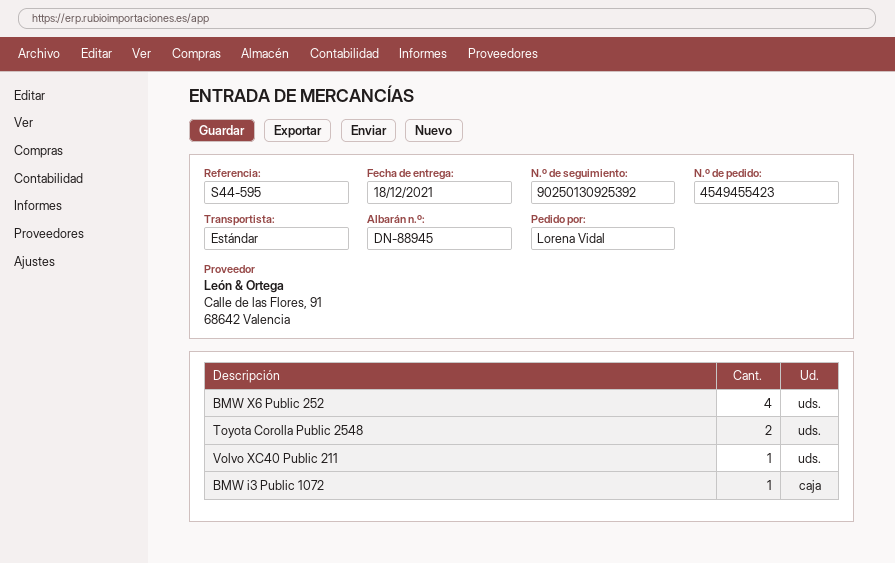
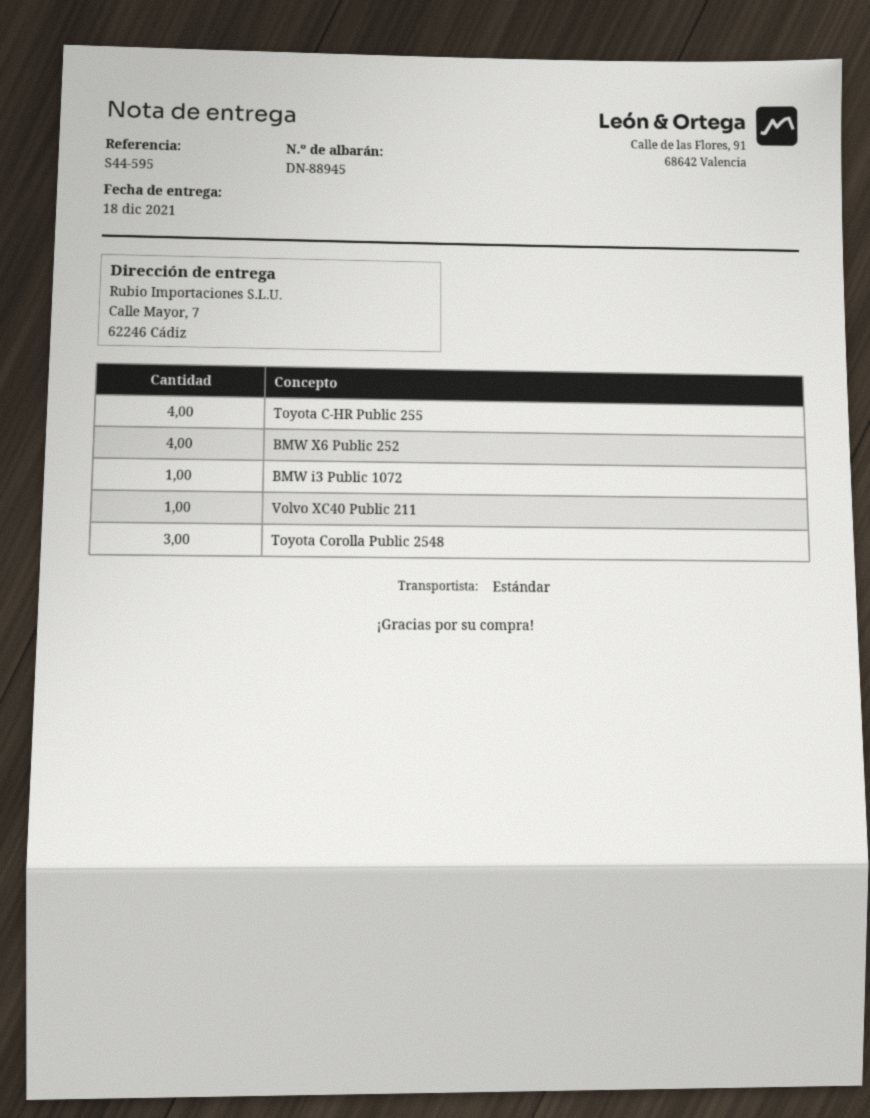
Toyota Corolla Public 2548: 2 -> 3
Toyota C-HR Public 255: none -> 4

